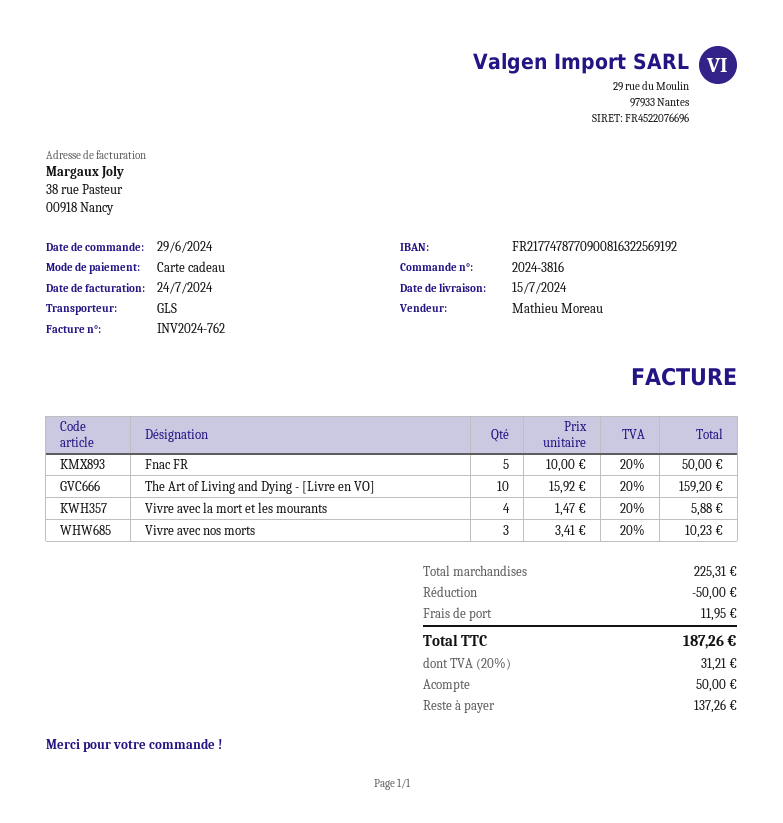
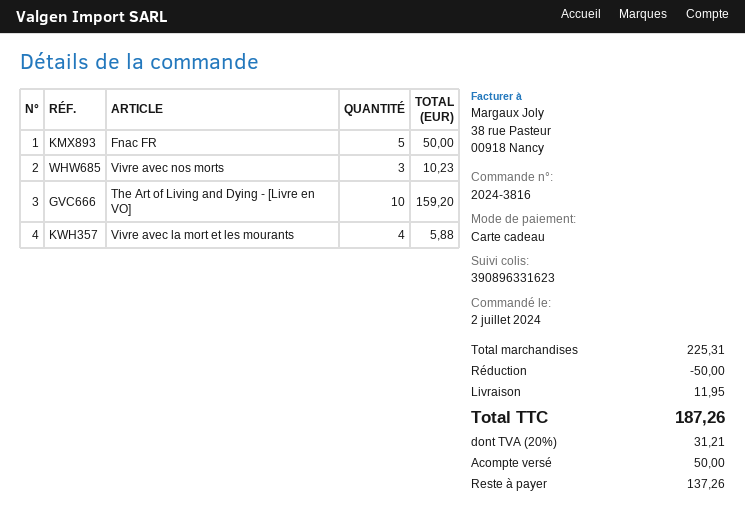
order date: 2024-06-29 -> 2024-07-02

